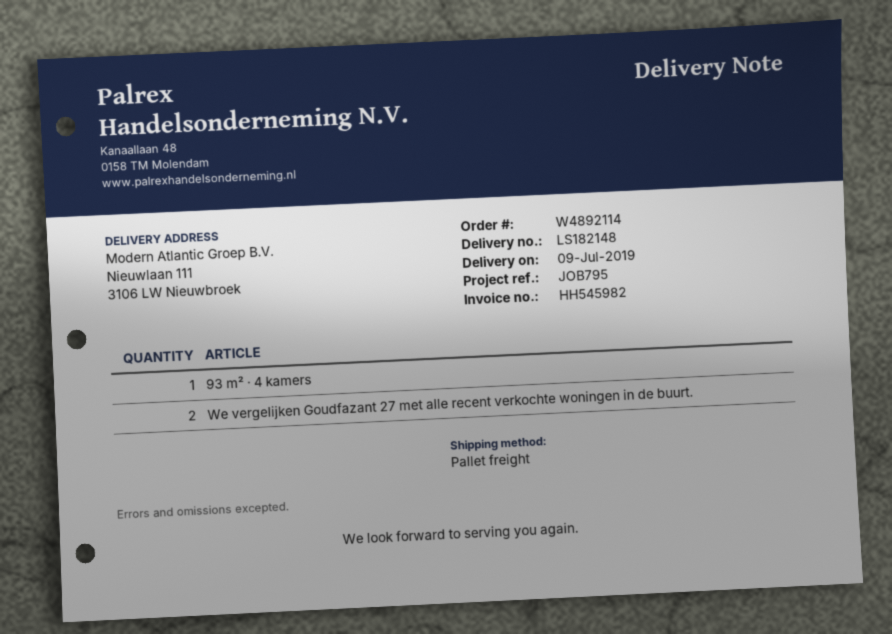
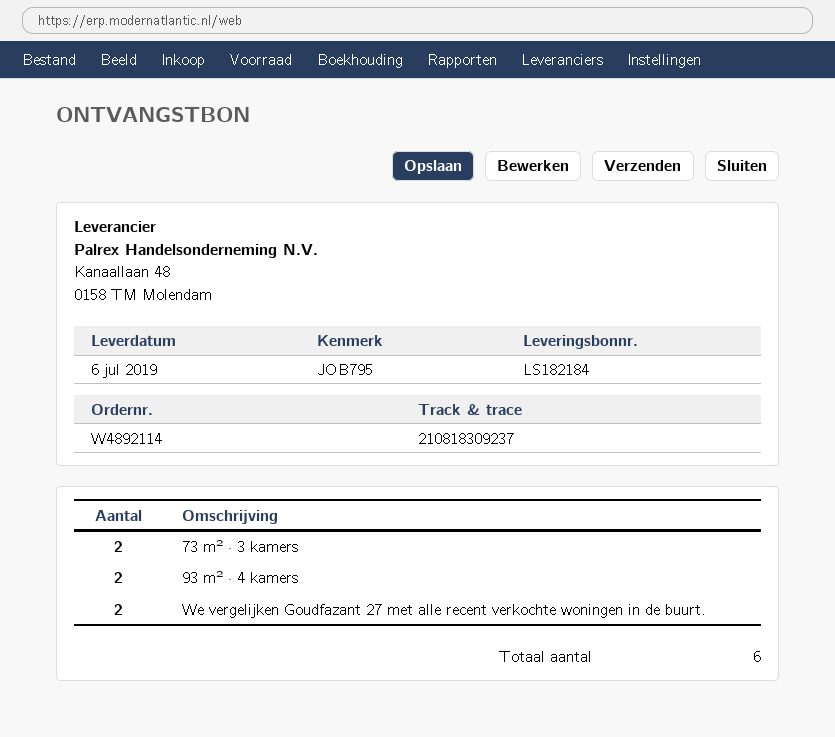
delivery note number: LS182148 -> LS182184
delivery date: 2019-07-09 -> 2019-07-06
93 m² · 4 kamers: 1 -> 2
73 m² · 3 kamers: none -> 2

